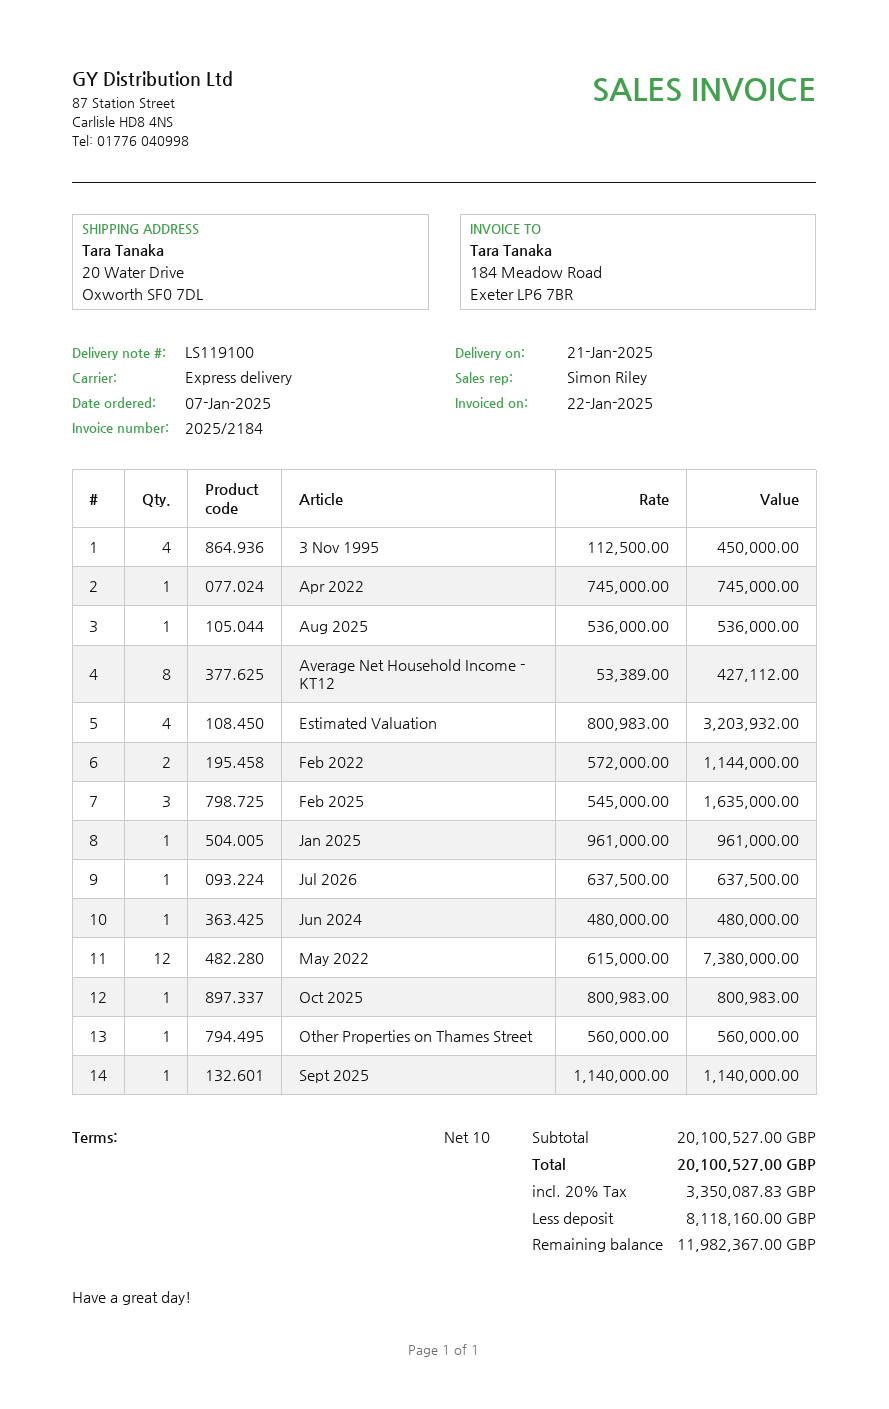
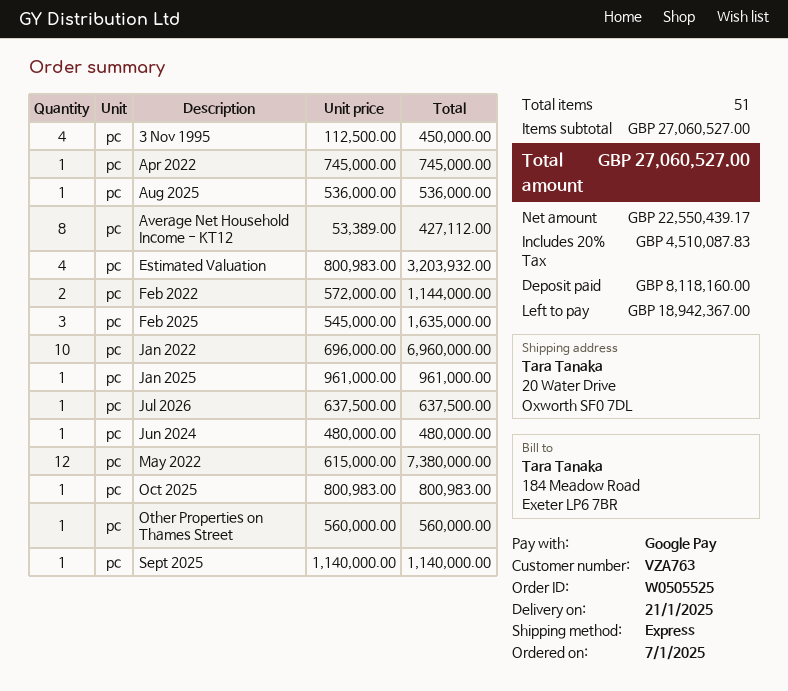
Jan 2022: none -> 10 x 696000.00 = 6960000.00
subtotal: 20100527.00 -> 27060527.00
tax: 20% = 3350087.83 -> 20% = 4510087.83
total: 20100527.00 -> 27060527.00
balance: 11982367.00 -> 18942367.00

